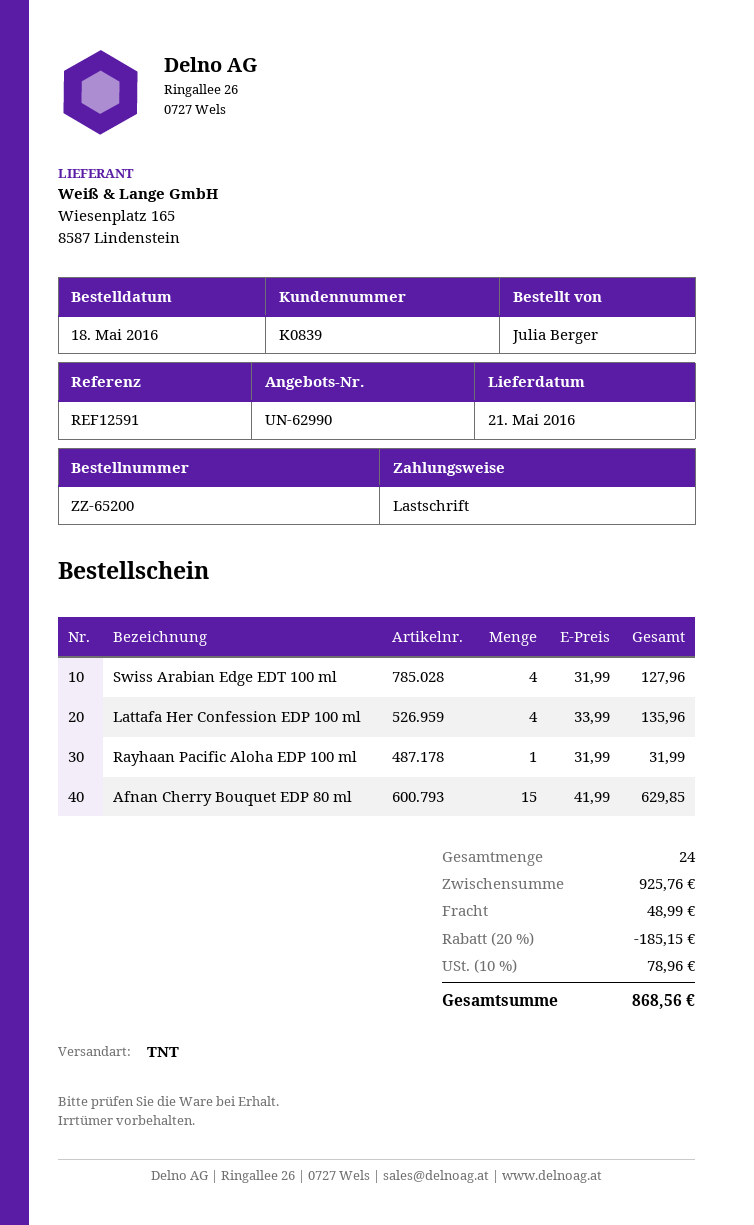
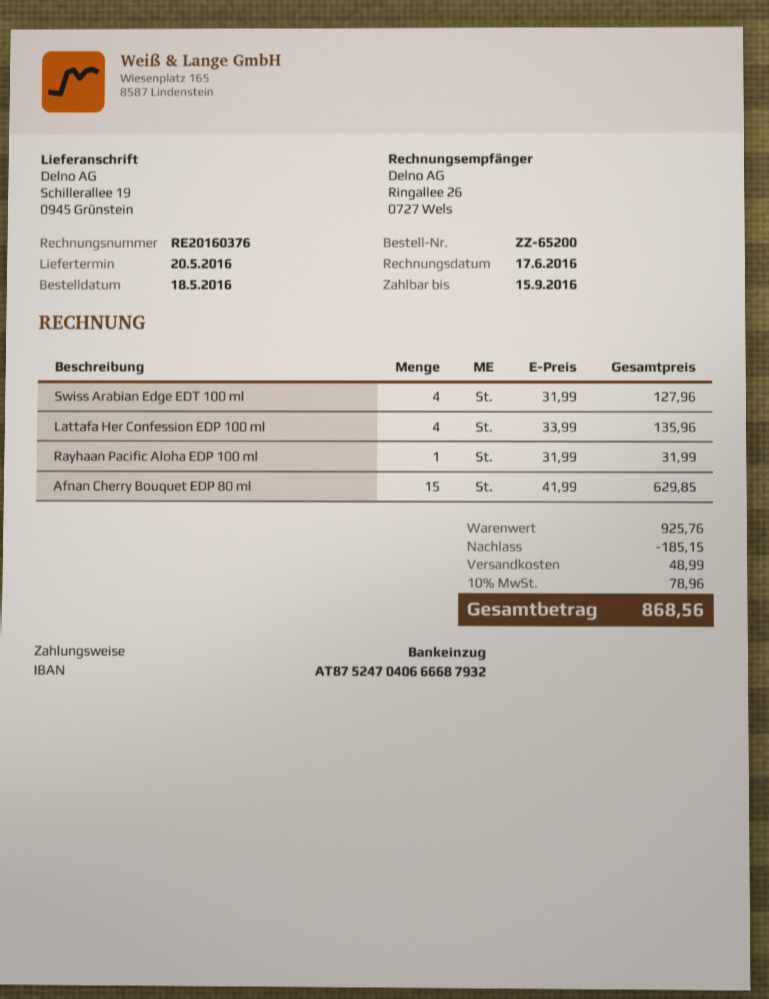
delivery date: 2016-05-21 -> 2016-05-20

